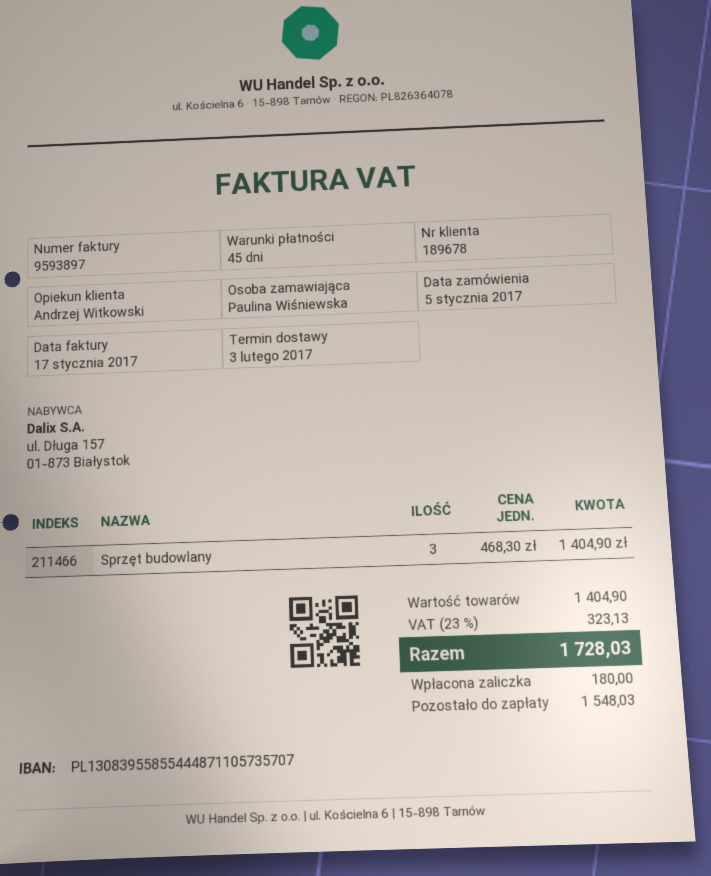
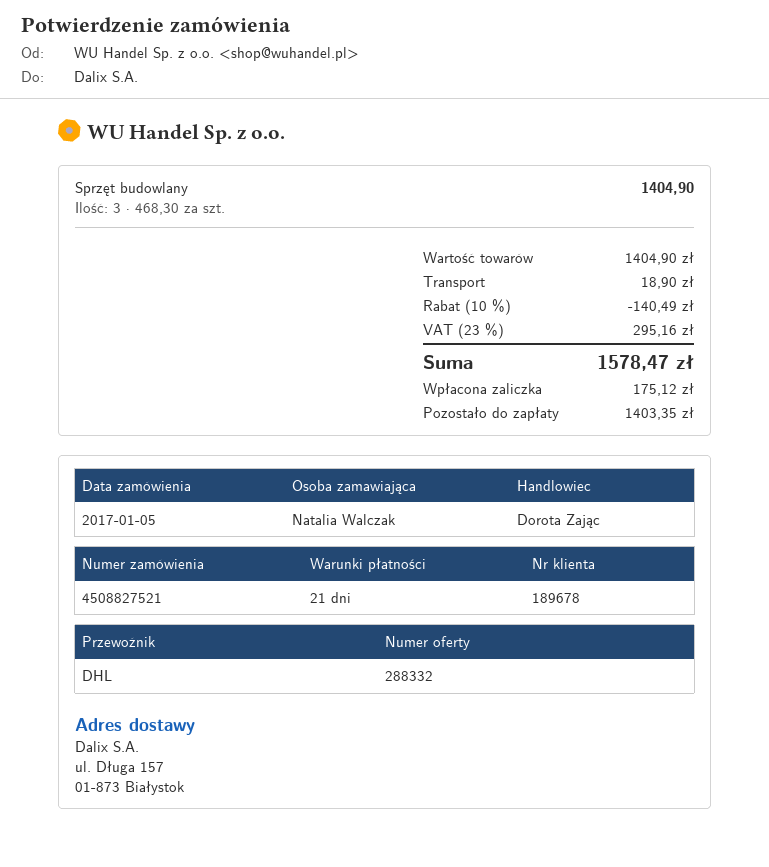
payment terms: 45 days -> 21 days
ordered by: Paulina Wiśniewska -> Natalia Walczak
sales rep: Andrzej Witkowski -> Dorota Zając
discount: none -> 10% = 140.49
shipping: none -> 18.90
tax: 23% = 323.13 -> 23% = 295.16
total: 1728.03 -> 1578.47
deposit: 180.00 -> 175.12
balance: 1548.03 -> 1403.35

